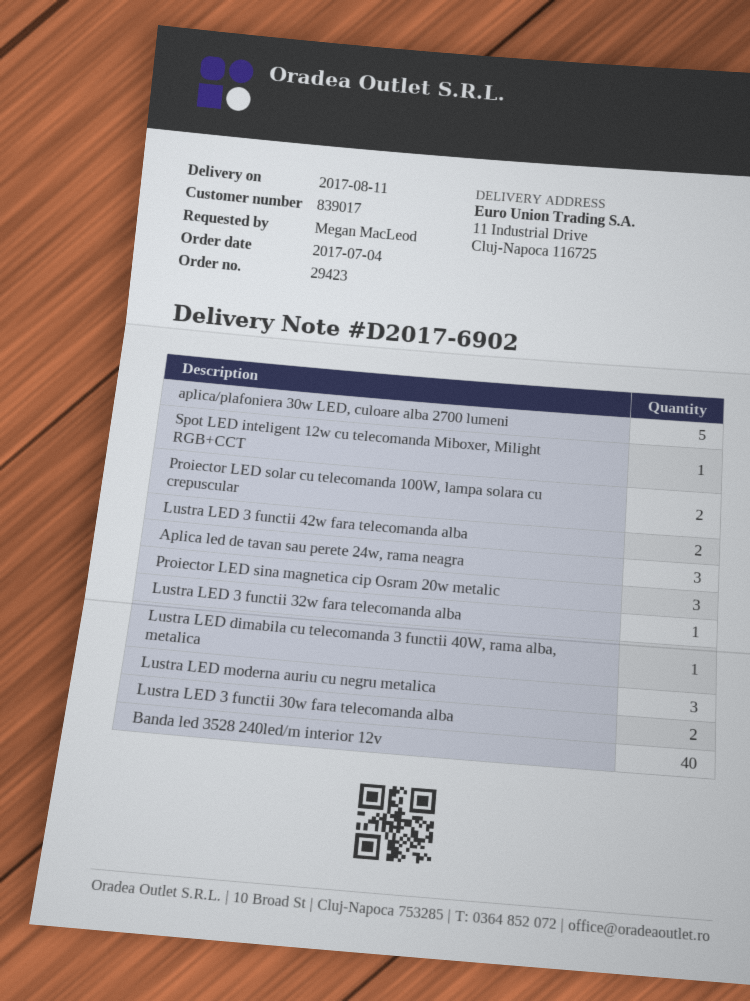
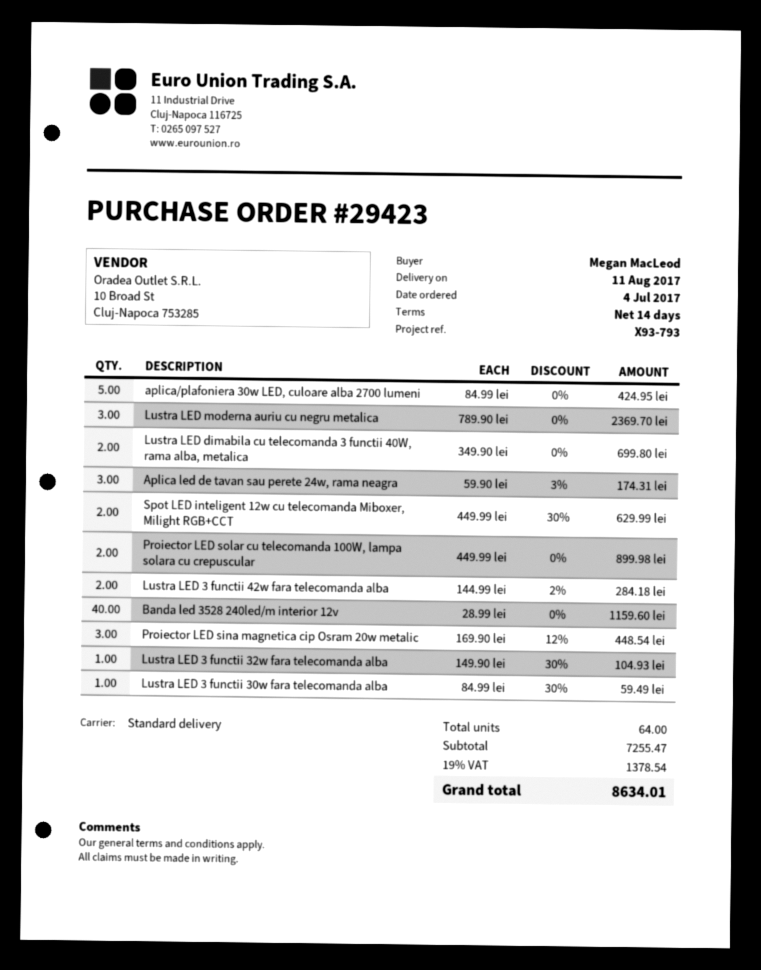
Spot LED inteligent 12w cu telecomanda Miboxer, Milight RGB+CCT: 1 -> 2
Lustra LED dimabila cu telecomanda 3 functii 40W, rama alba, metalica: 1 -> 2
Lustra LED 3 functii 30w fara telecomanda alba: 2 -> 1

